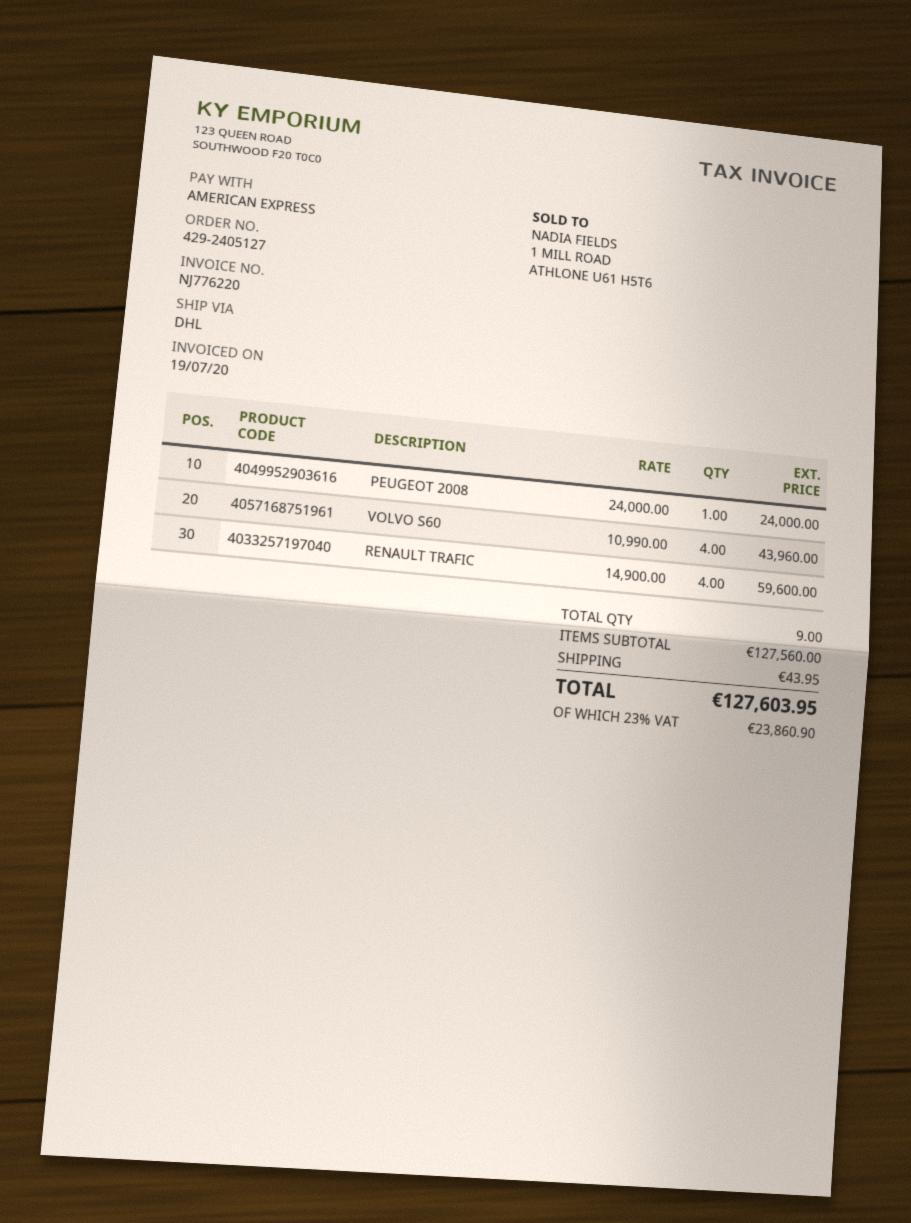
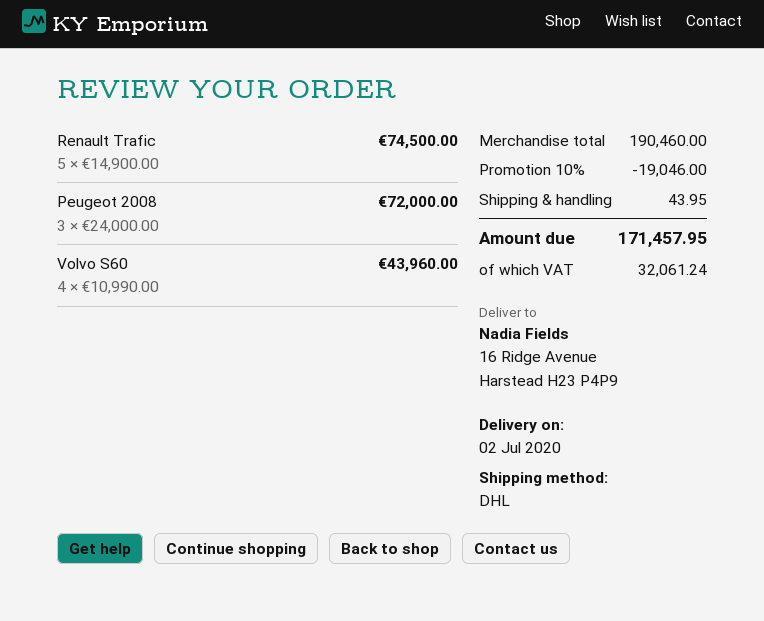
PEUGEOT 2008: 1 x 24000.00 = 24000.00 -> 3 x 24000.00 = 72000.00
RENAULT TRAFIC: 4 x 14900.00 = 59600.00 -> 5 x 14900.00 = 74500.00
subtotal: 127560.00 -> 190460.00
discount: none -> 10% = 19046.00
tax: 23860.90 -> 32061.24
total: 127603.95 -> 171457.95

